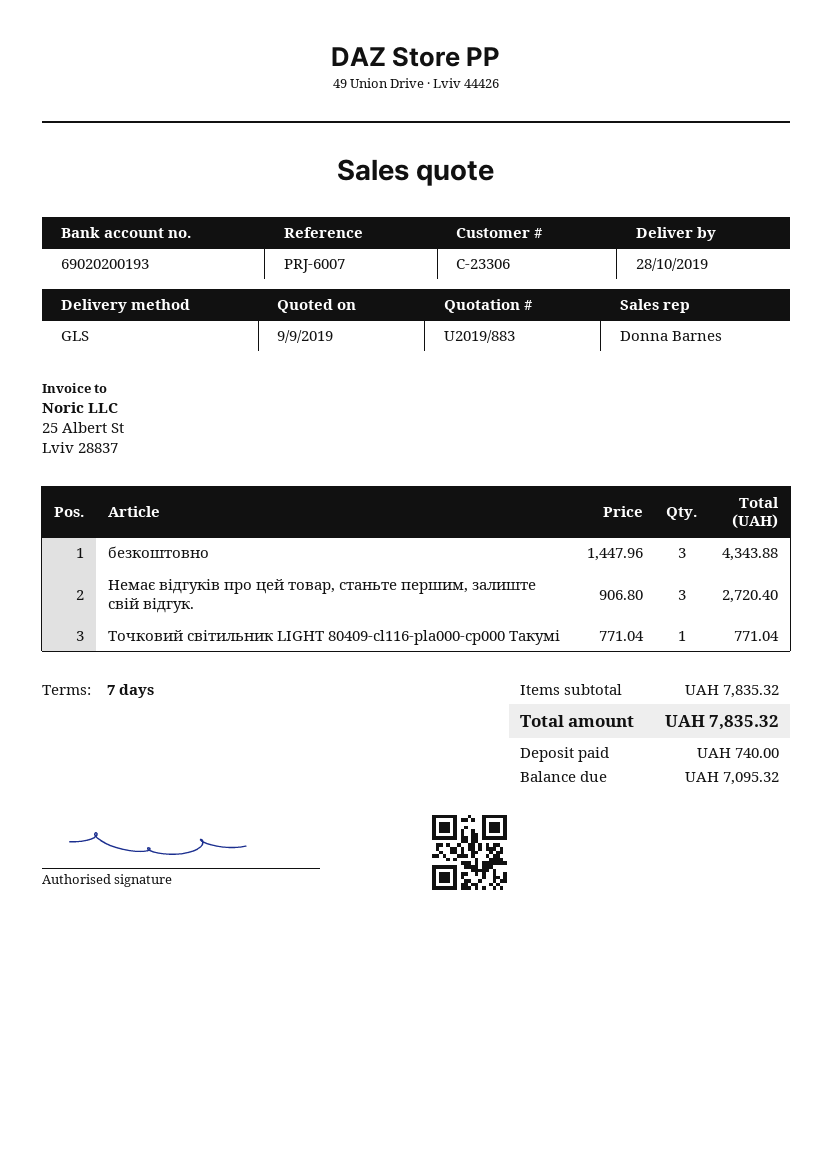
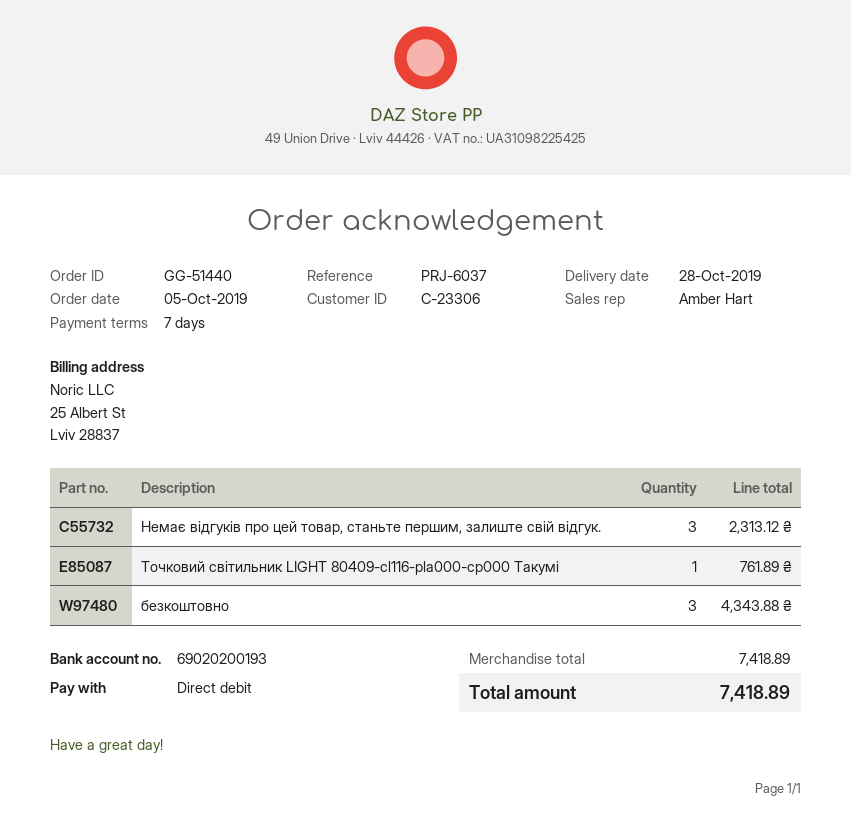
reference: PRJ-6007 -> PRJ-6037
sales rep: Donna Barnes -> Amber Hart
Немає відгуків про цей товар, станьте першим, залиште свій відгук.: 3 for 2720.40 -> 3 for 2313.12
Точковий світильник LIGHT 80409-cl116-pla000-cp000 Такумі: 1 for 771.04 -> 1 for 761.89
subtotal: 7835.32 -> 7418.89
total: 7835.32 -> 7418.89

